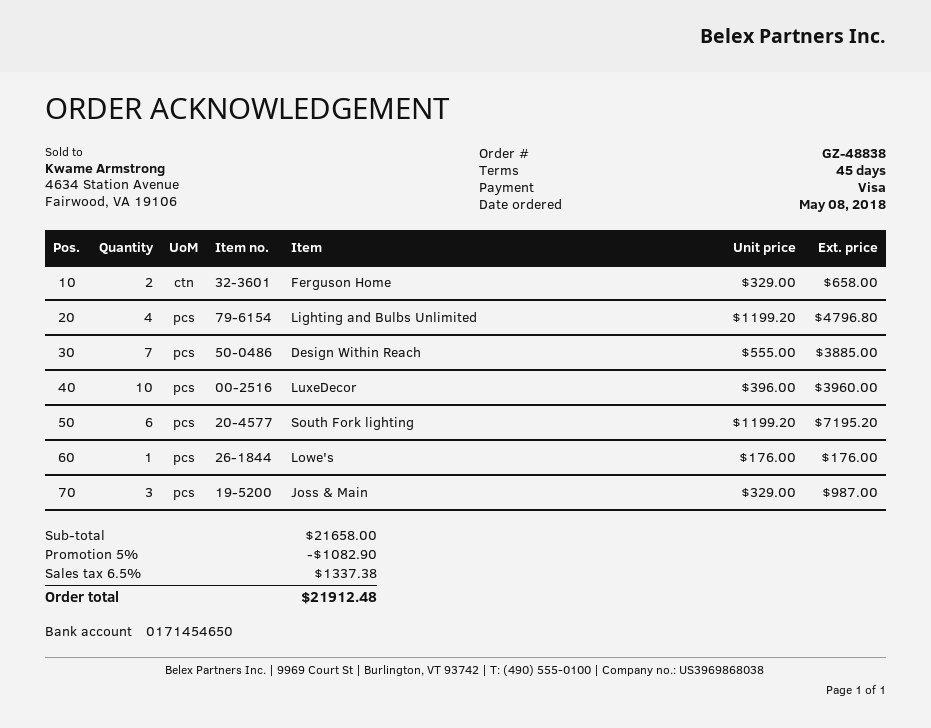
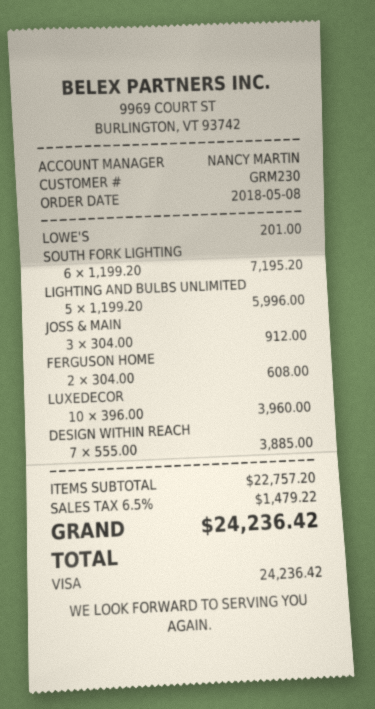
Ferguson Home: 2 x 329.00 = 658.00 -> 2 x 304.00 = 608.00
Lighting and Bulbs Unlimited: 4 x 1199.20 = 4796.80 -> 5 x 1199.20 = 5996.00
Lowe's: 1 x 176.00 = 176.00 -> 1 x 201.00 = 201.00
Joss & Main: 3 x 329.00 = 987.00 -> 3 x 304.00 = 912.00
subtotal: 21658.00 -> 22757.20
discount: 5% = 1082.90 -> none
tax: 6.5% = 1337.38 -> 6.5% = 1479.22
total: 21912.48 -> 24236.42

